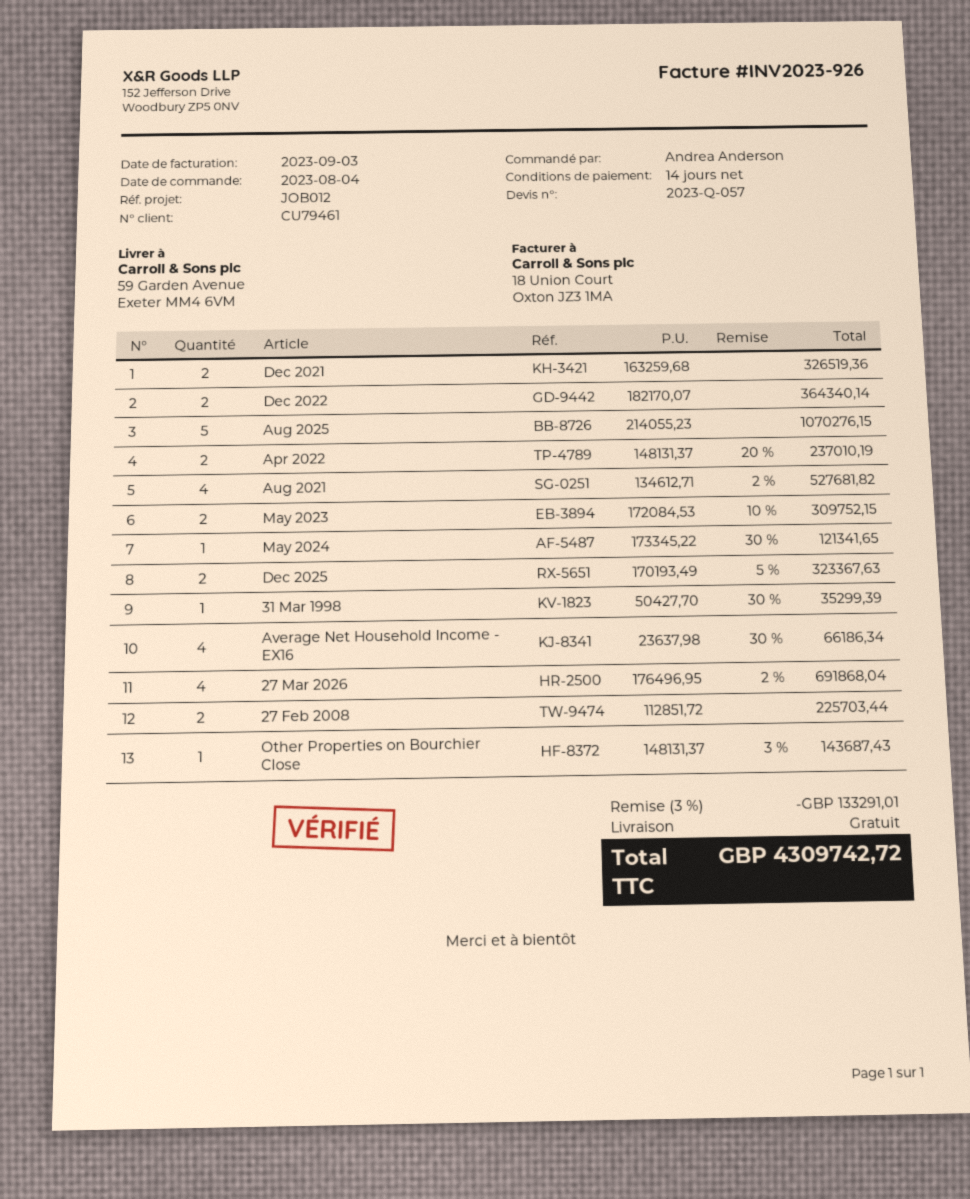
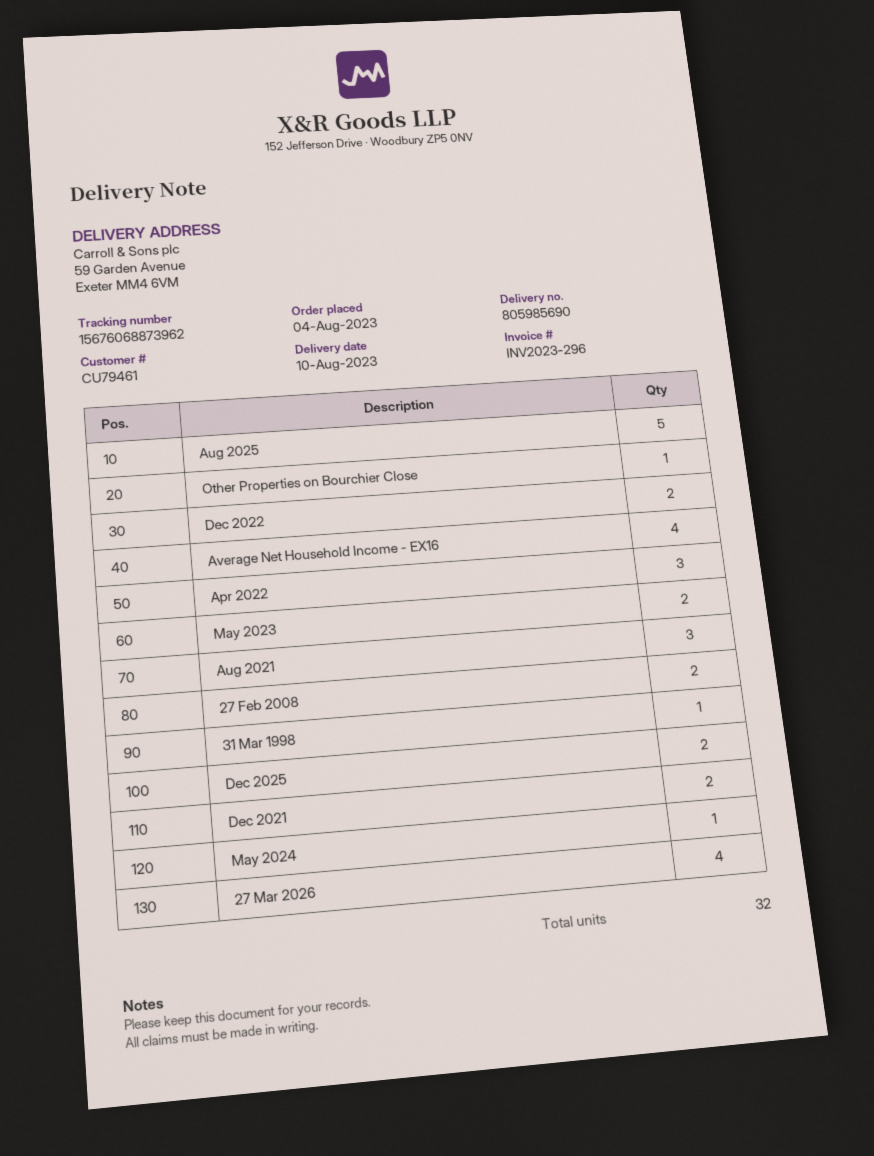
invoice number: INV2023-926 -> INV2023-296
Apr 2022: 2 -> 3
Aug 2021: 4 -> 3

